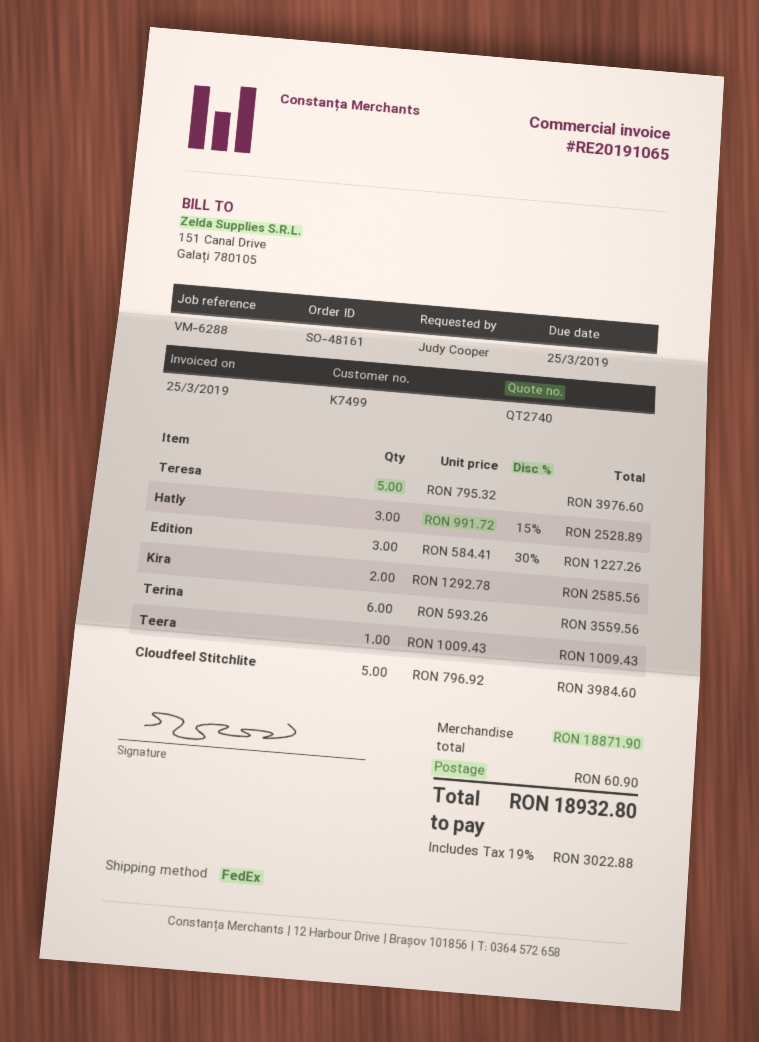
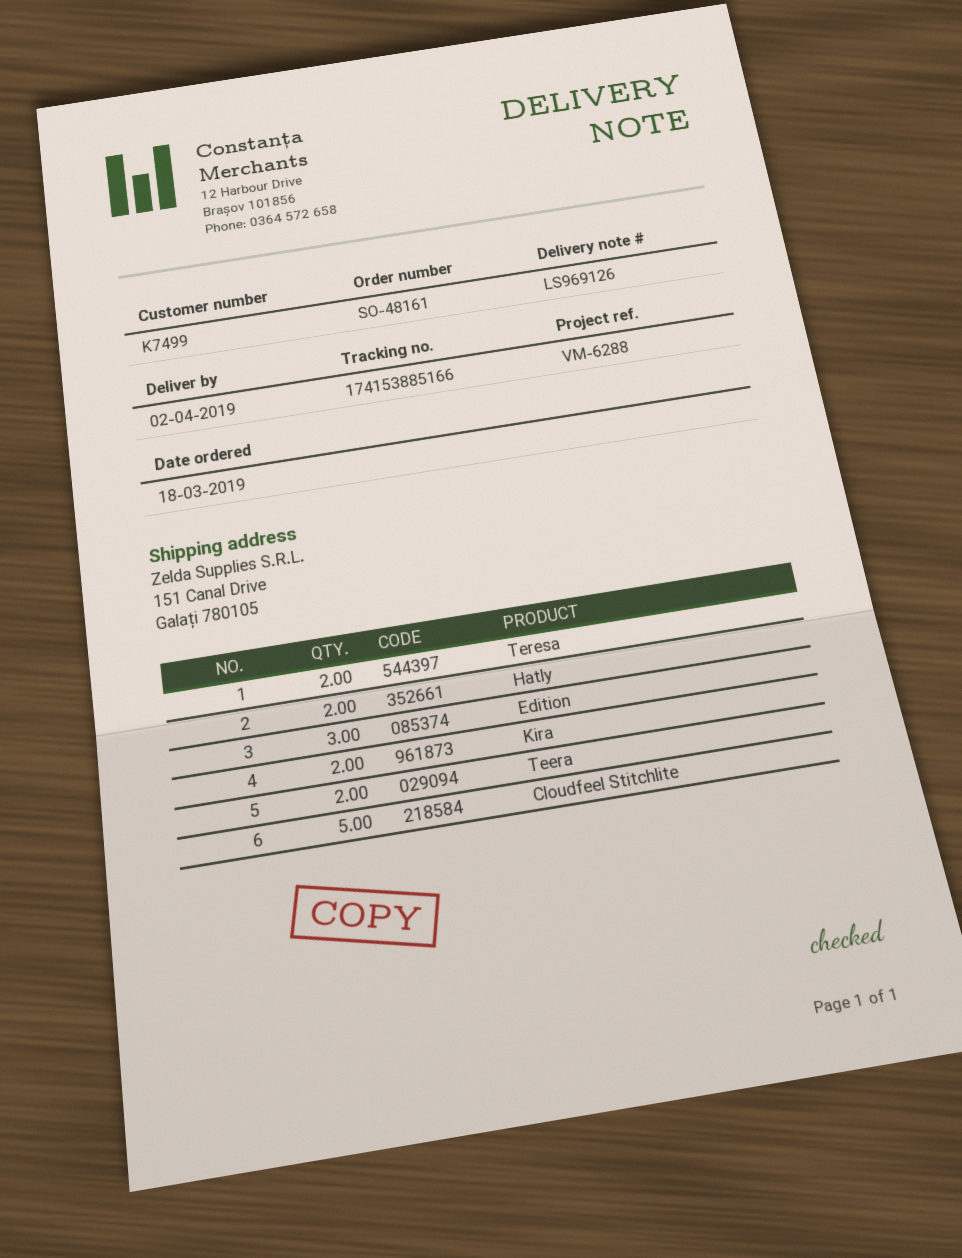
Teresa: 5 -> 2
Hatly: 3 -> 2
Terina: 6 -> none
Teera: 1 -> 2

